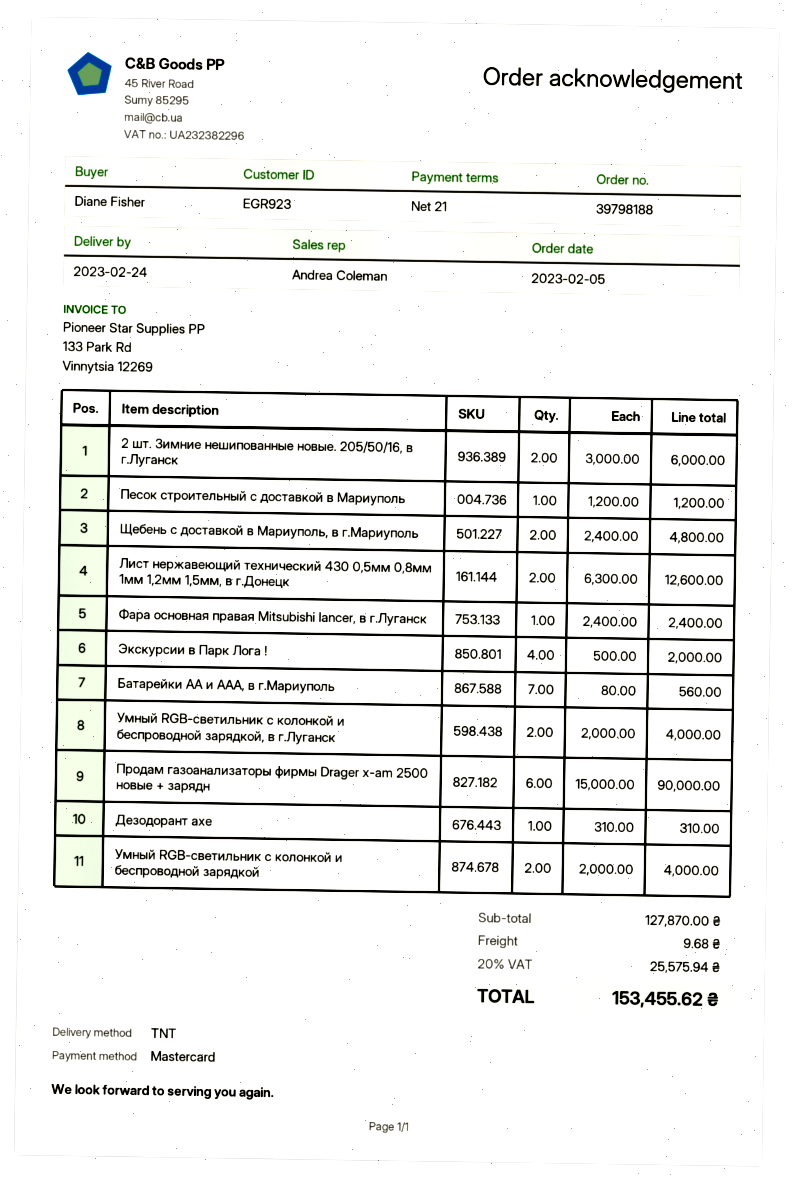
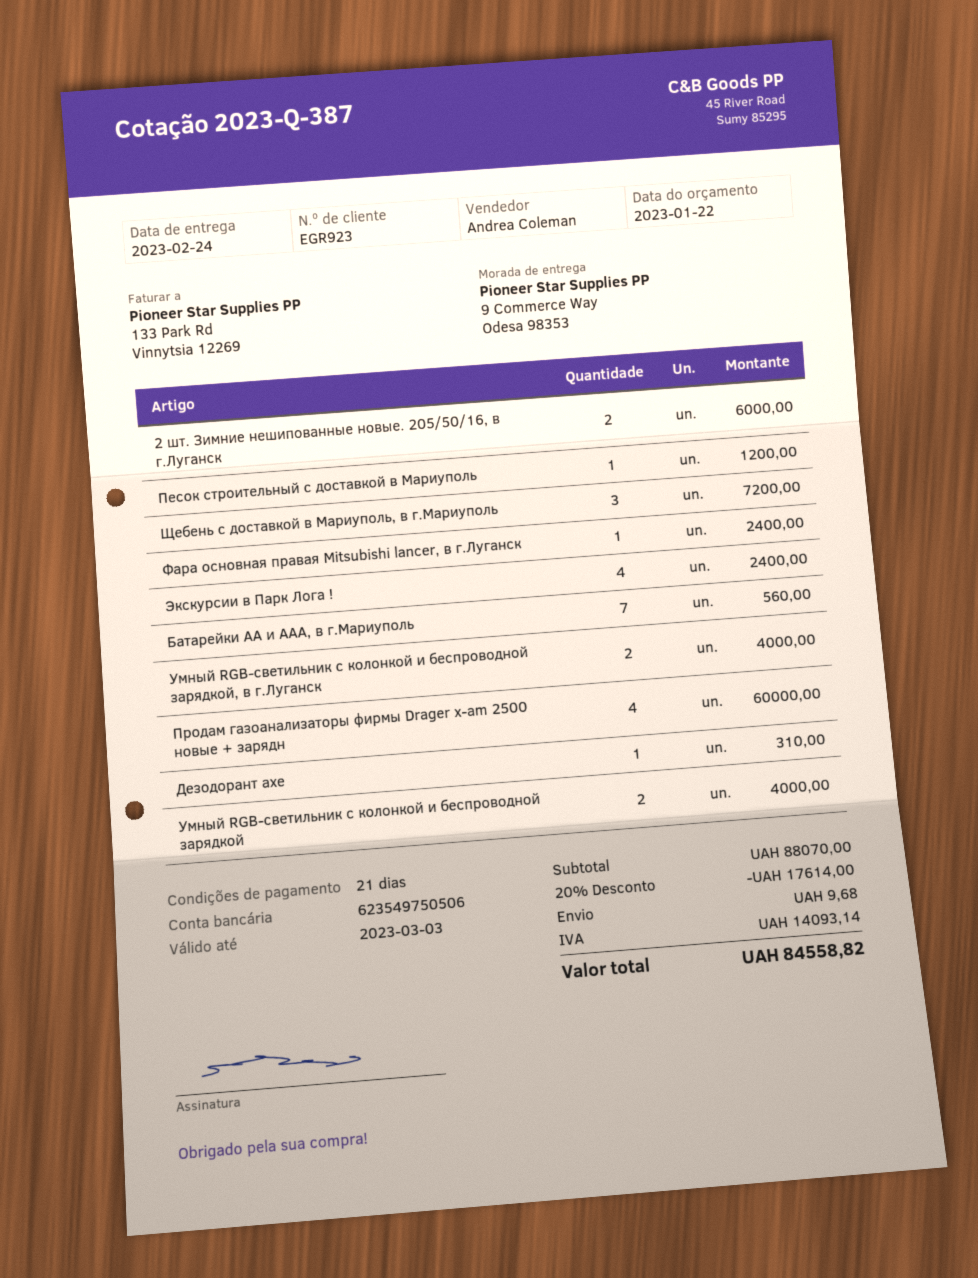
Щебень с доставкой в Мариуполь, в г.Мариуполь: 2 for 4800.00 -> 3 for 7200.00
Лист нержавеющий технический 430 0,5мм 0,8мм 1мм 1,2мм 1,5мм, в г.Донецк: 2 for 12600.00 -> none
Экскурсии в Парк Лога !: 4 for 2000.00 -> 4 for 2400.00
Продам газоанализаторы фирмы Drager x-am 2500 новые + зарядн: 6 for 90000.00 -> 4 for 60000.00
subtotal: 127870.00 -> 88070.00
discount: none -> 20% = 17614.00
tax: 25575.94 -> 14093.14
total: 153455.62 -> 84558.82

